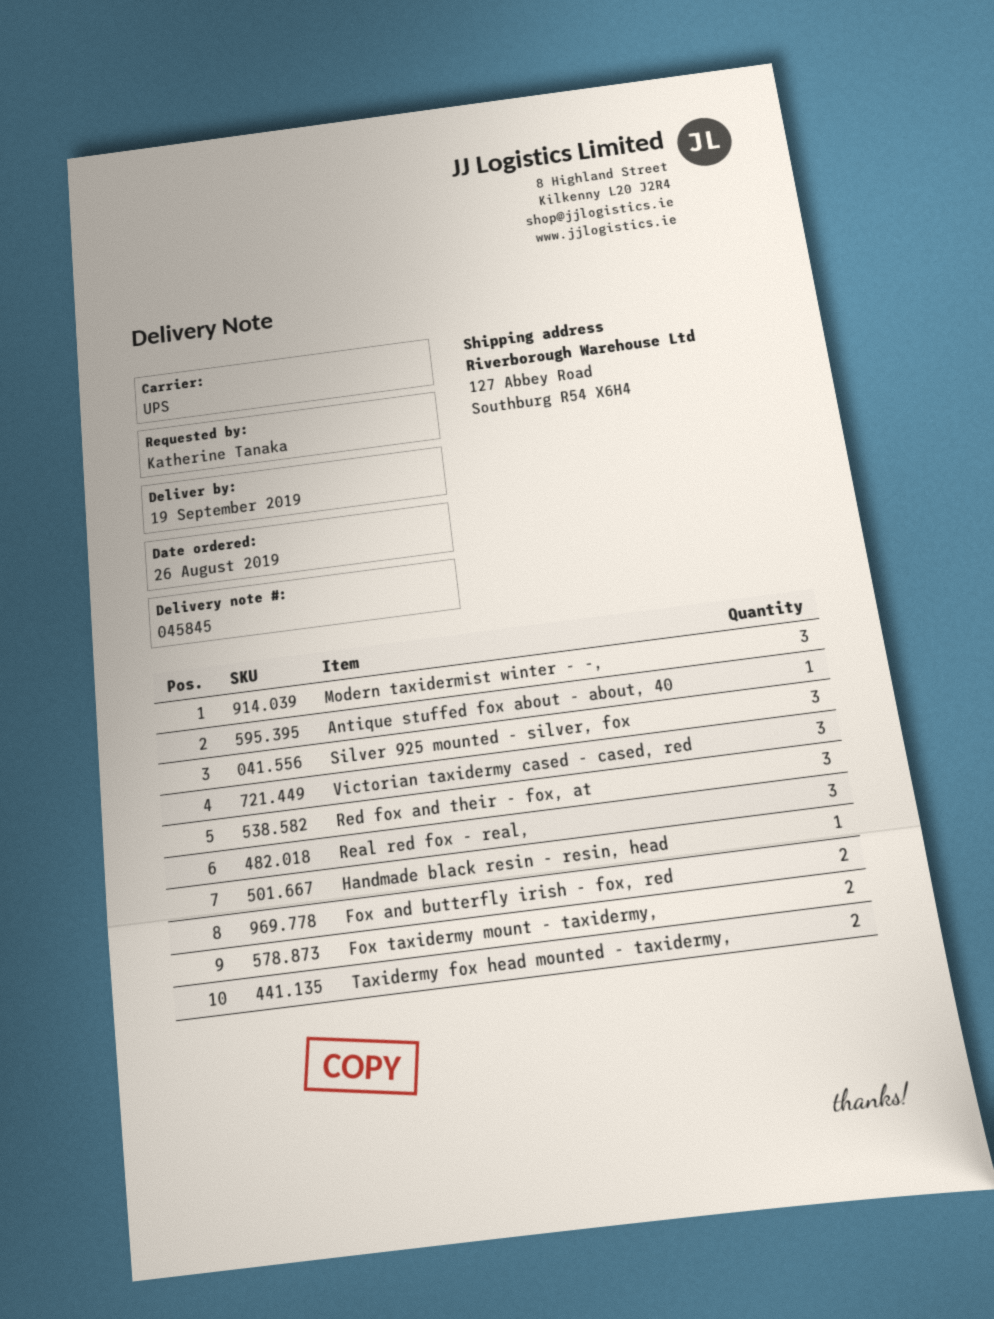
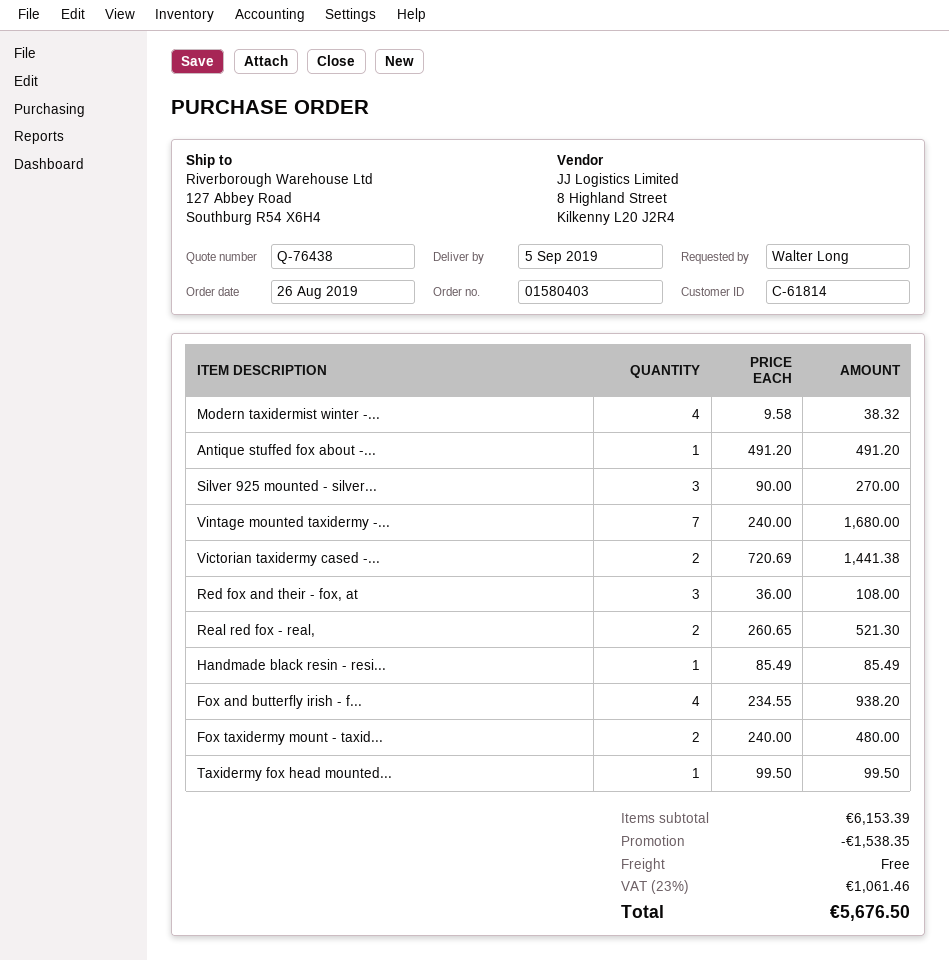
delivery date: 2019-09-19 -> 2019-09-05
ordered by: Katherine Tanaka -> Walter Long
Modern taxidermist winter - -,: 3 -> 4
Victorian taxidermy cased - cased, red: 3 -> 2
Real red fox - real,: 3 -> 2
Fox and butterfly irish - fox, red: 2 -> 4
Taxidermy fox head mounted - taxidermy,: 2 -> 1
Vintage mounted taxidermy -...: none -> 7

